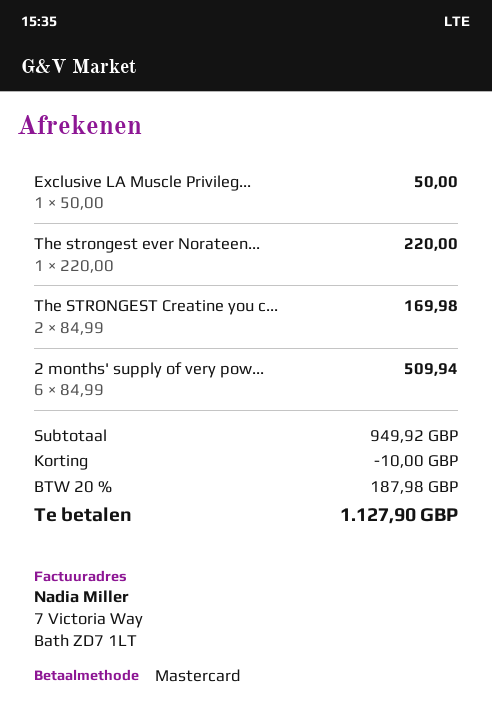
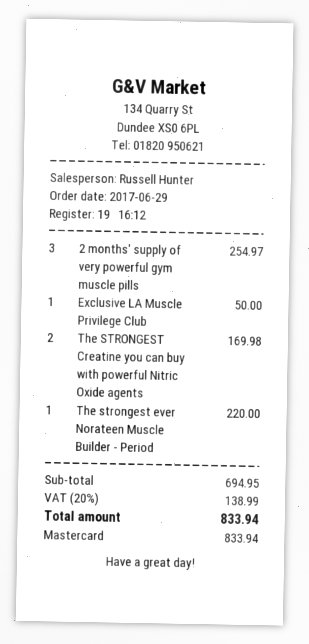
2 months' supply of very pow...: 6 for 509.94 -> 3 for 254.97
subtotal: 949.92 -> 694.95
discount: 10.00 -> none
tax: 20% = 187.98 -> 20% = 138.99
total: 1127.90 -> 833.94

